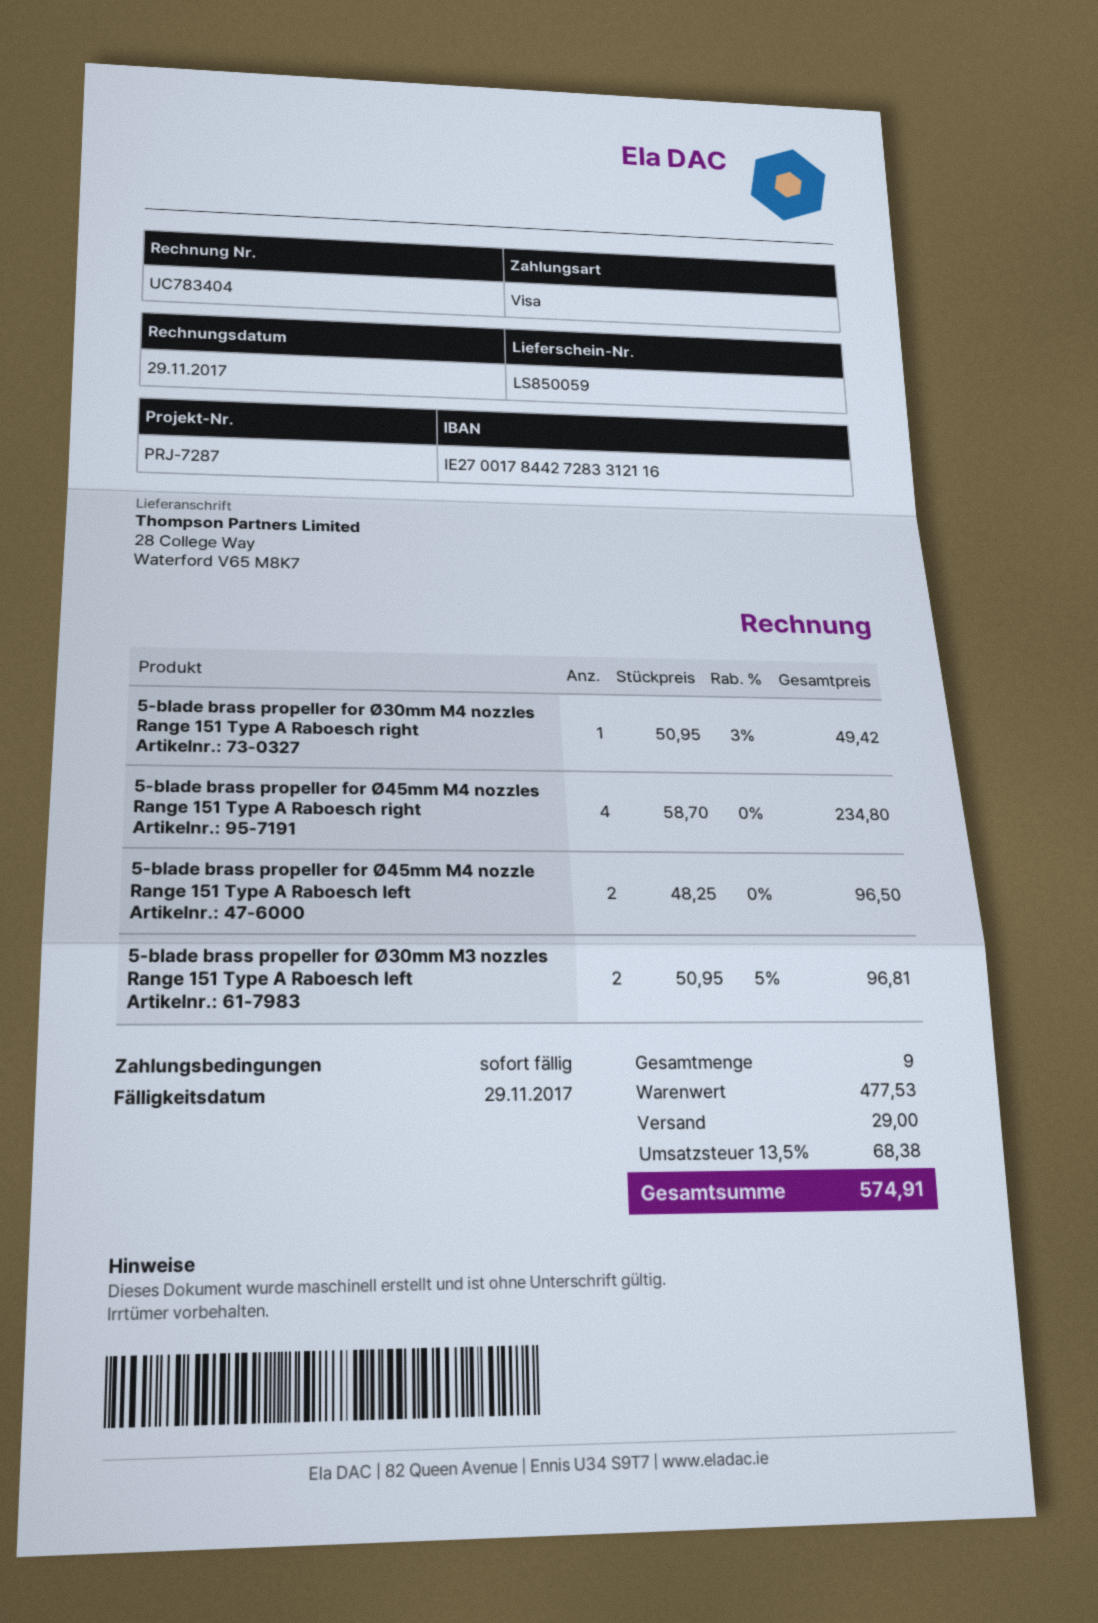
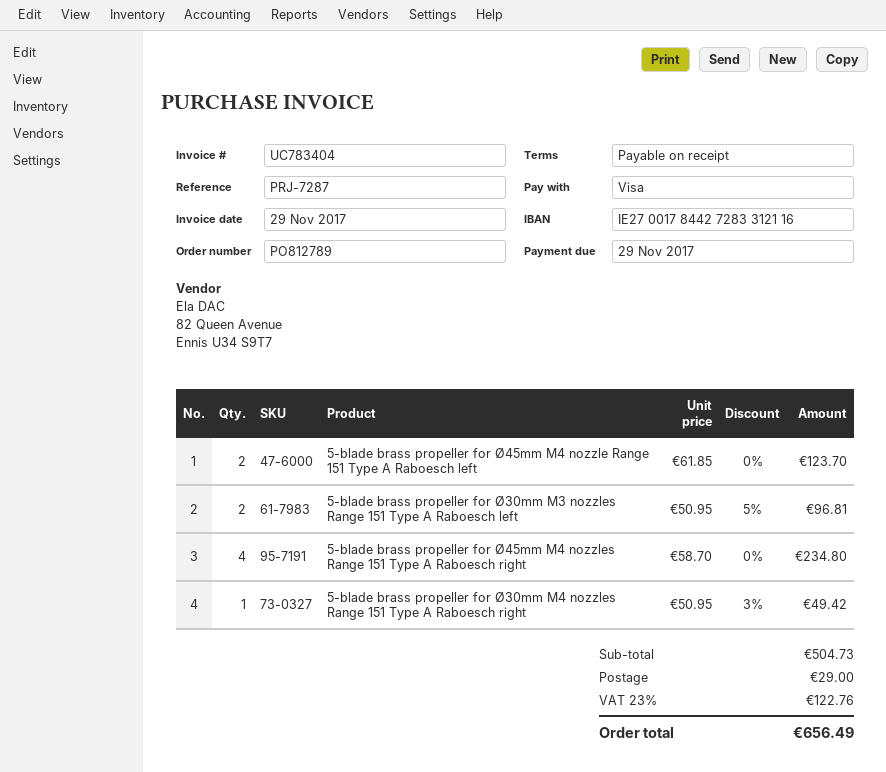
5-blade brass propeller for Ø45mm M4 nozzle Range 151 Type A Raboesch left: 2 x 48.25 = 96.50 -> 2 x 61.85 = 123.70
subtotal: 477.53 -> 504.73
tax: 13.5% = 68.38 -> 23% = 122.76
total: 574.91 -> 656.49

